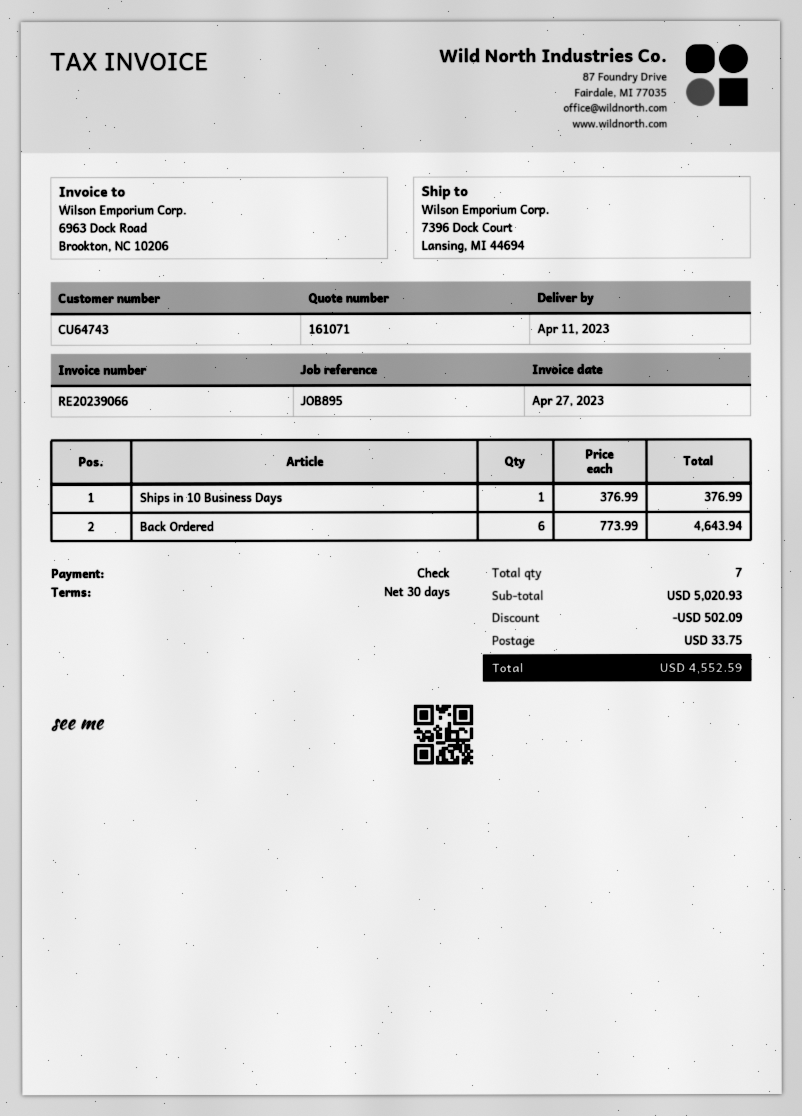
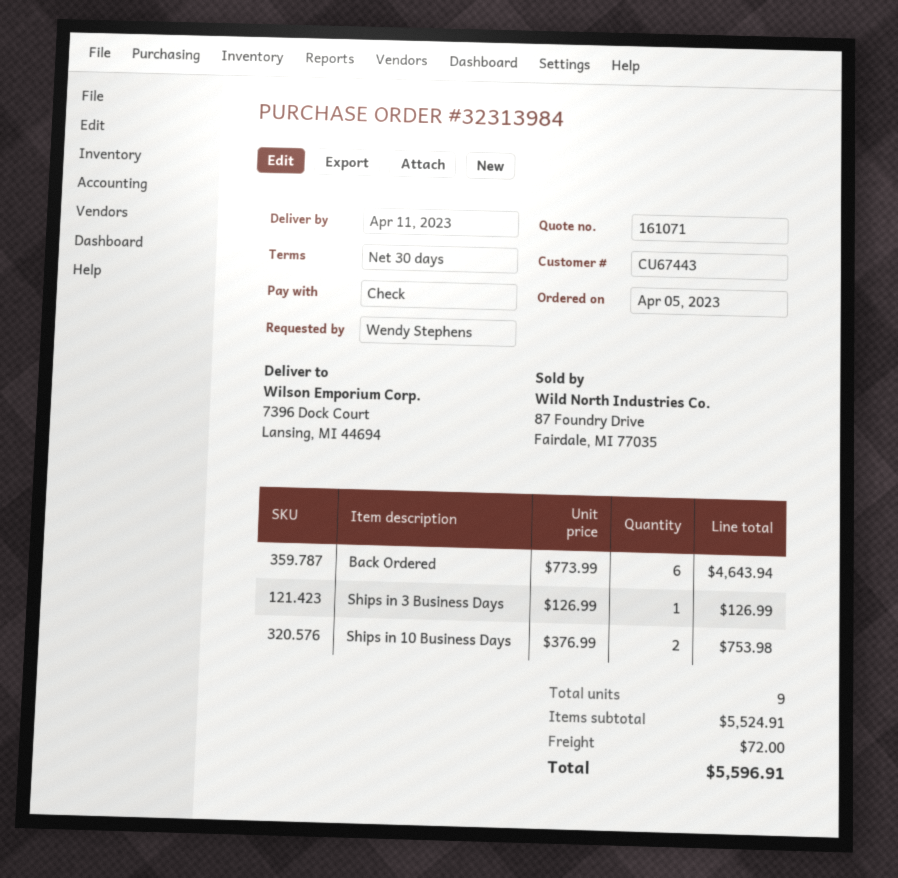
customer number: CU64743 -> CU67443
Ships in 10 Business Days: 1 x 376.99 = 376.99 -> 2 x 376.99 = 753.98
Ships in 3 Business Days: none -> 1 x 126.99 = 126.99
total quantity: 7 -> 9
subtotal: 5020.93 -> 5524.91
discount: 502.09 -> none
shipping: 33.75 -> 72.00
total: 4552.59 -> 5596.91

